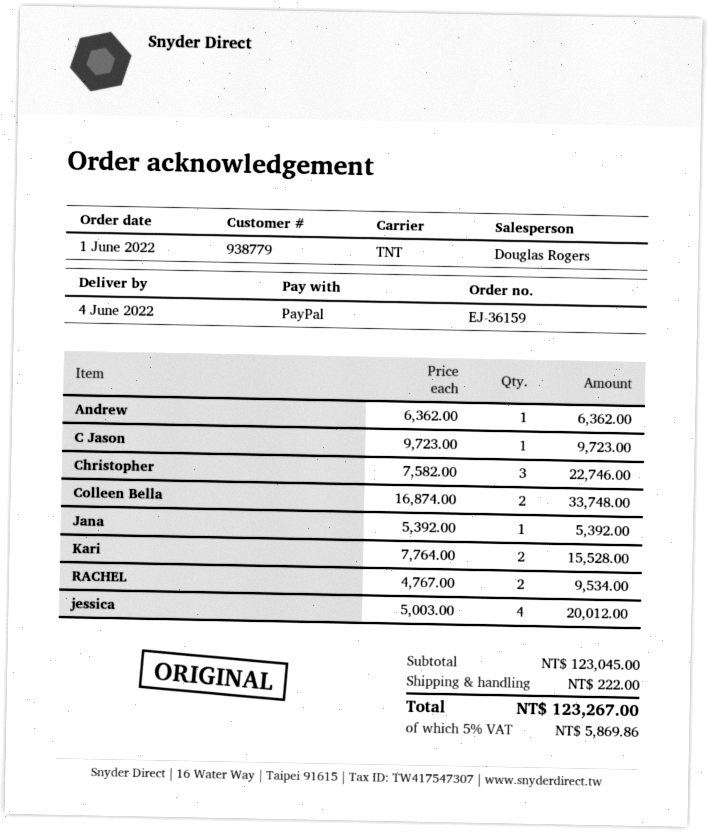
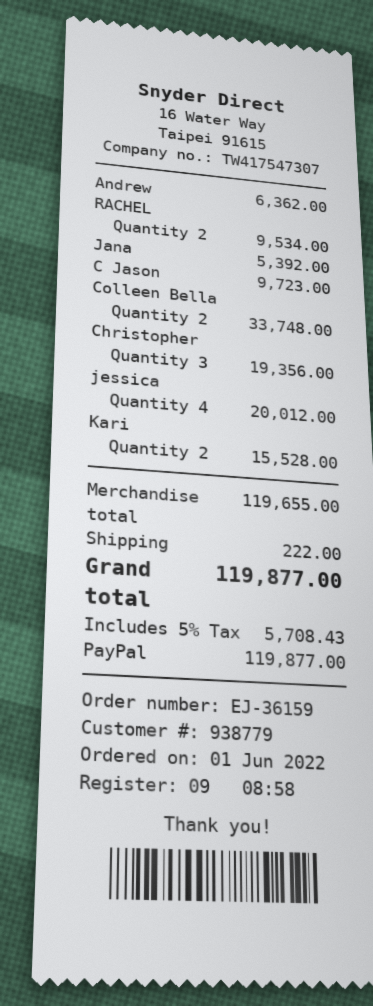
Christopher: 3 for 22746.00 -> 3 for 19356.00
subtotal: 123045.00 -> 119655.00
tax: 5% = 5869.86 -> 5% = 5708.43
total: 123267.00 -> 119877.00

